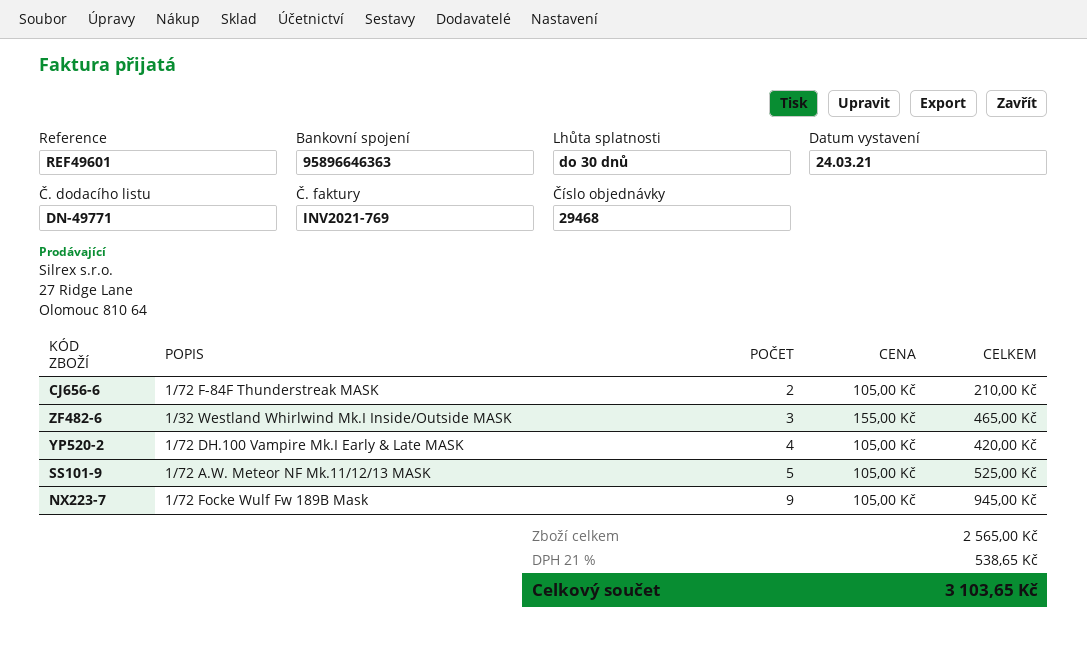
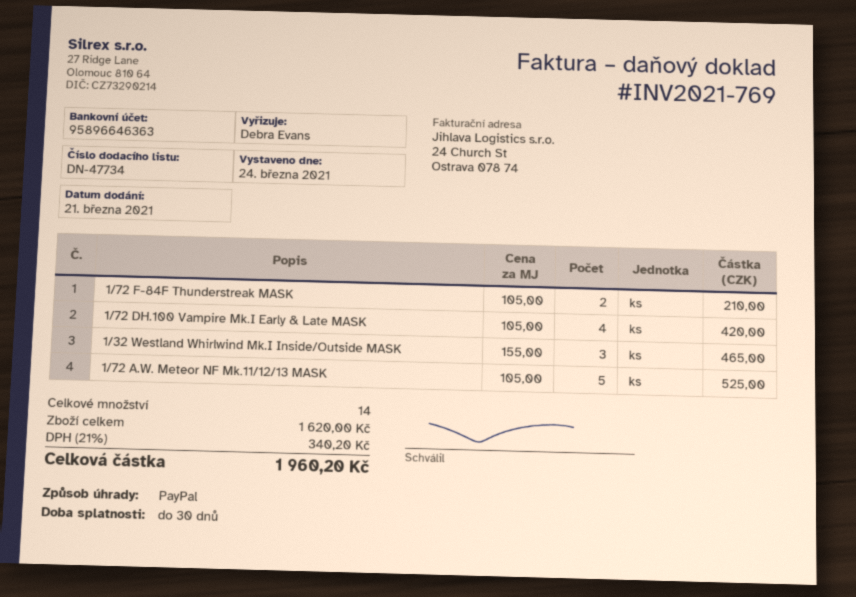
delivery note number: DN-49771 -> DN-47734
1/72 Focke Wulf Fw 189B Mask: 9 x 105.00 = 945.00 -> none
subtotal: 2565.00 -> 1620.00
tax: 21% = 538.65 -> 21% = 340.20
total: 3103.65 -> 1960.20

